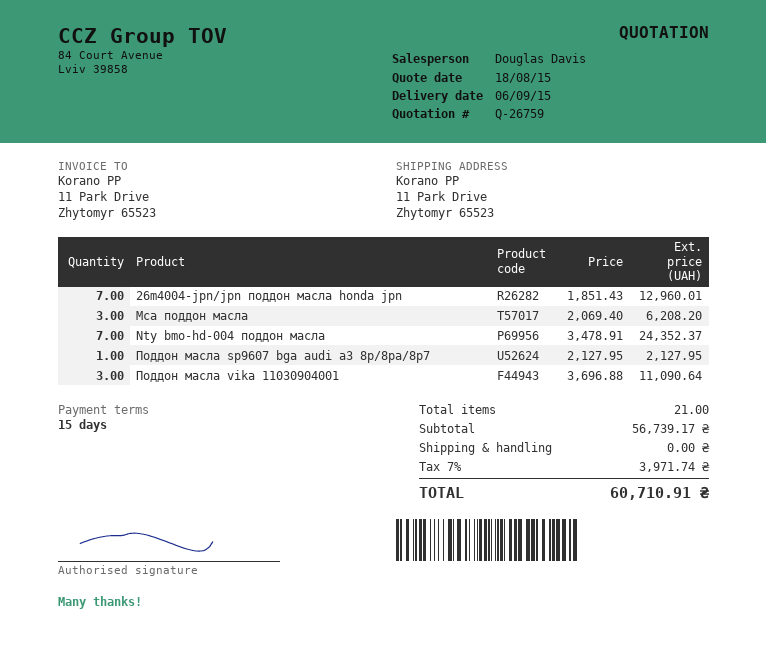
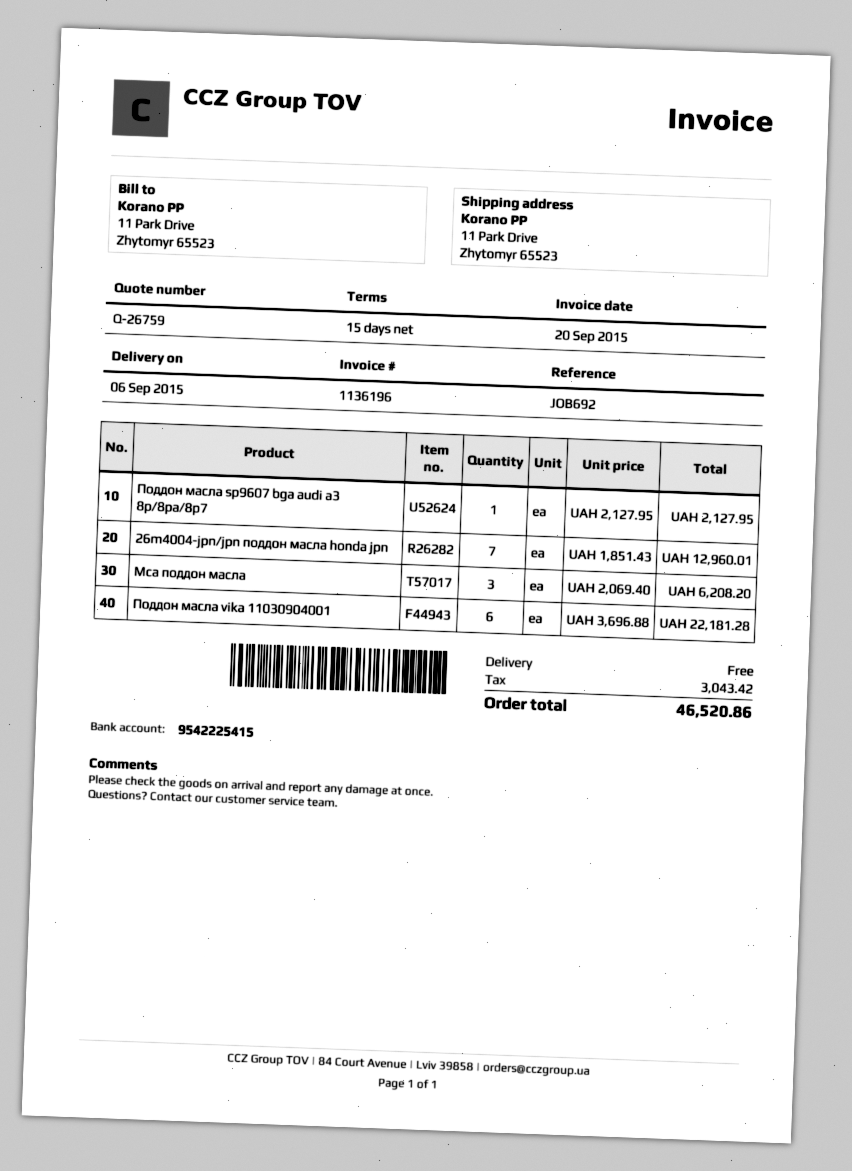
Nty bmo-hd-004 поддон масла: 7 x 3478.91 = 24352.37 -> none
Поддон масла vika 11030904001: 3 x 3696.88 = 11090.64 -> 6 x 3696.88 = 22181.28
tax: 3971.74 -> 3043.42
total: 60710.91 -> 46520.86

